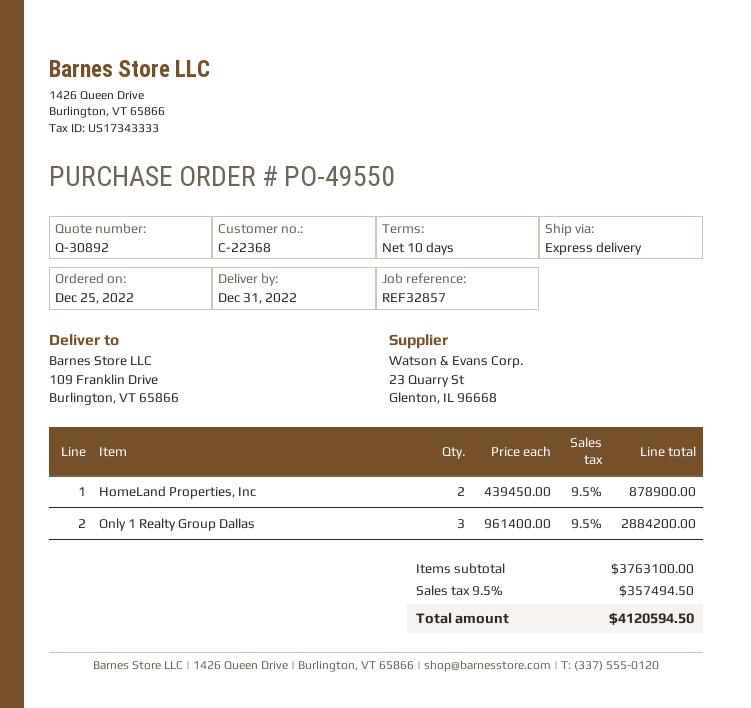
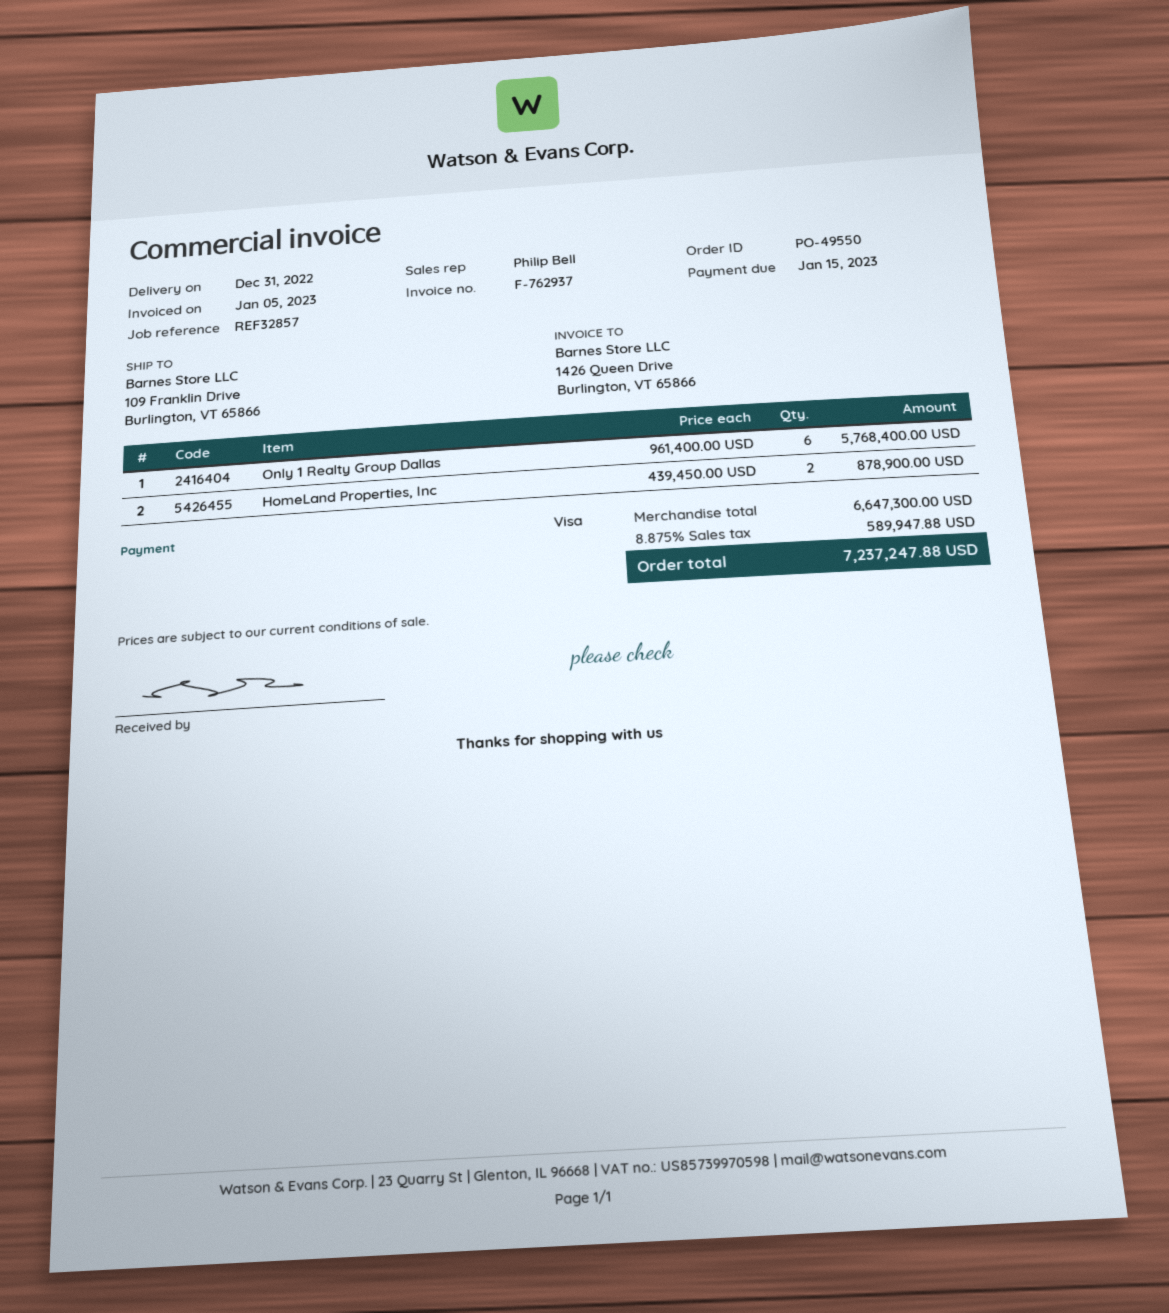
Only 1 Realty Group Dallas: 3 x 961400.00 = 2884200.00 -> 6 x 961400.00 = 5768400.00
subtotal: 3763100.00 -> 6647300.00
tax: 9.5% = 357494.50 -> 8.875% = 589947.88
total: 4120594.50 -> 7237247.88

